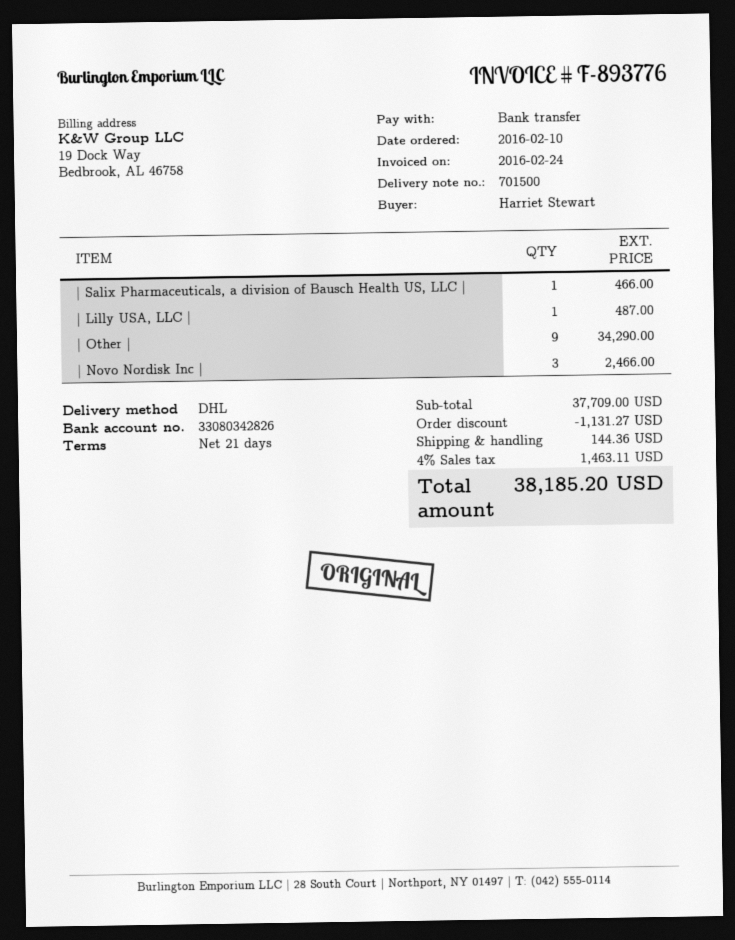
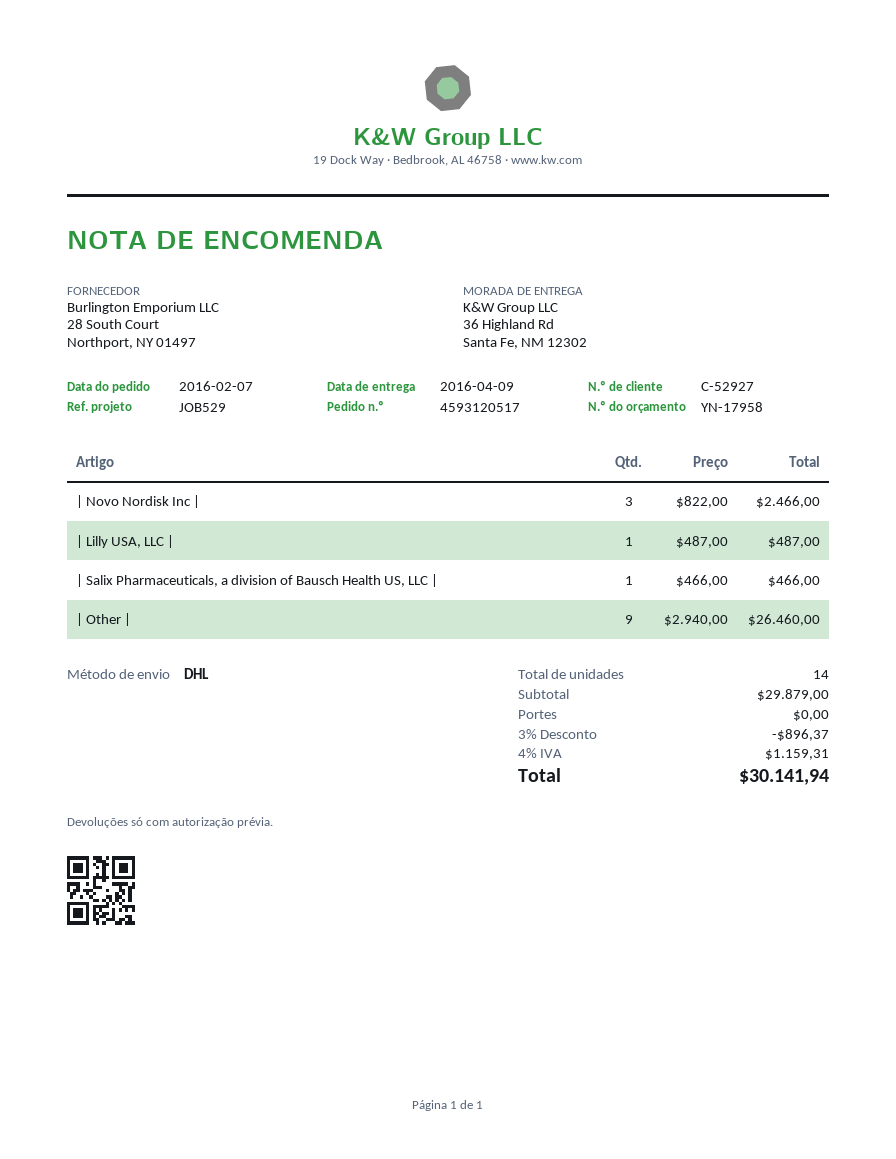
order date: 2016-02-10 -> 2016-02-07
| Other |: 9 for 34290.00 -> 9 for 26460.00
subtotal: 37709.00 -> 29879.00
discount: 1131.27 -> 896.37
shipping: 144.36 -> 0.00
tax: 4% = 1463.11 -> 4% = 1159.31
total: 38185.20 -> 30141.94

